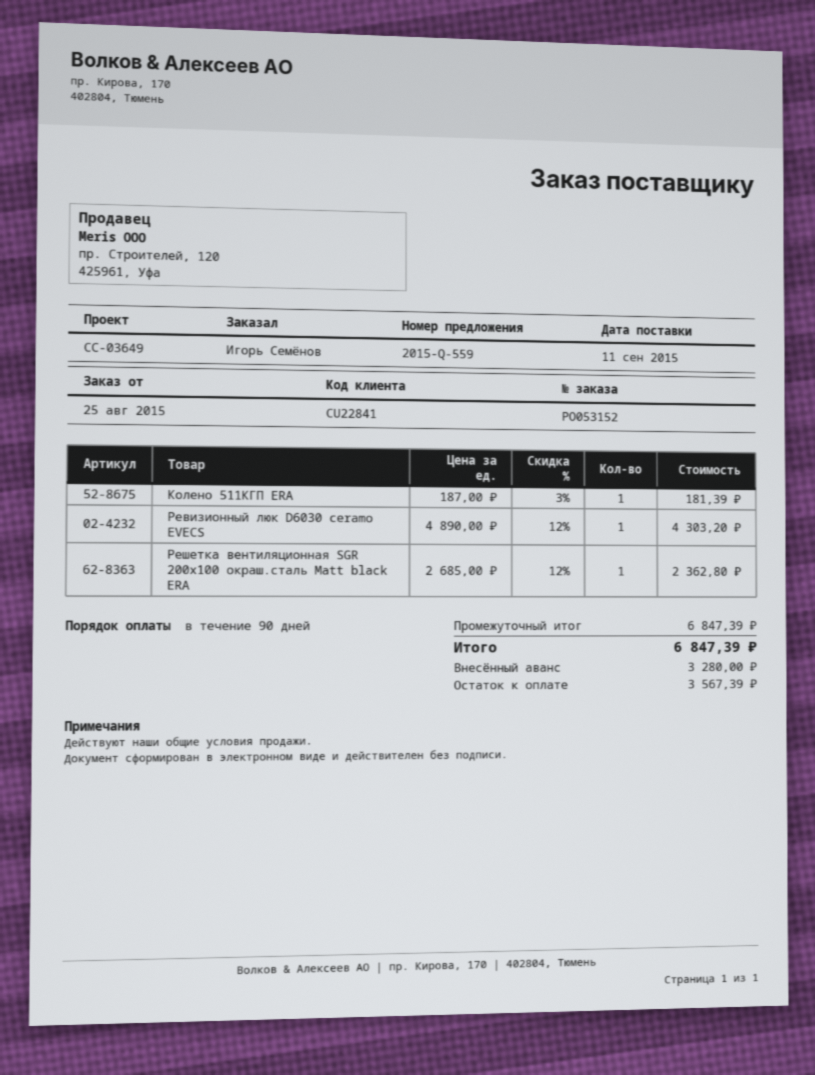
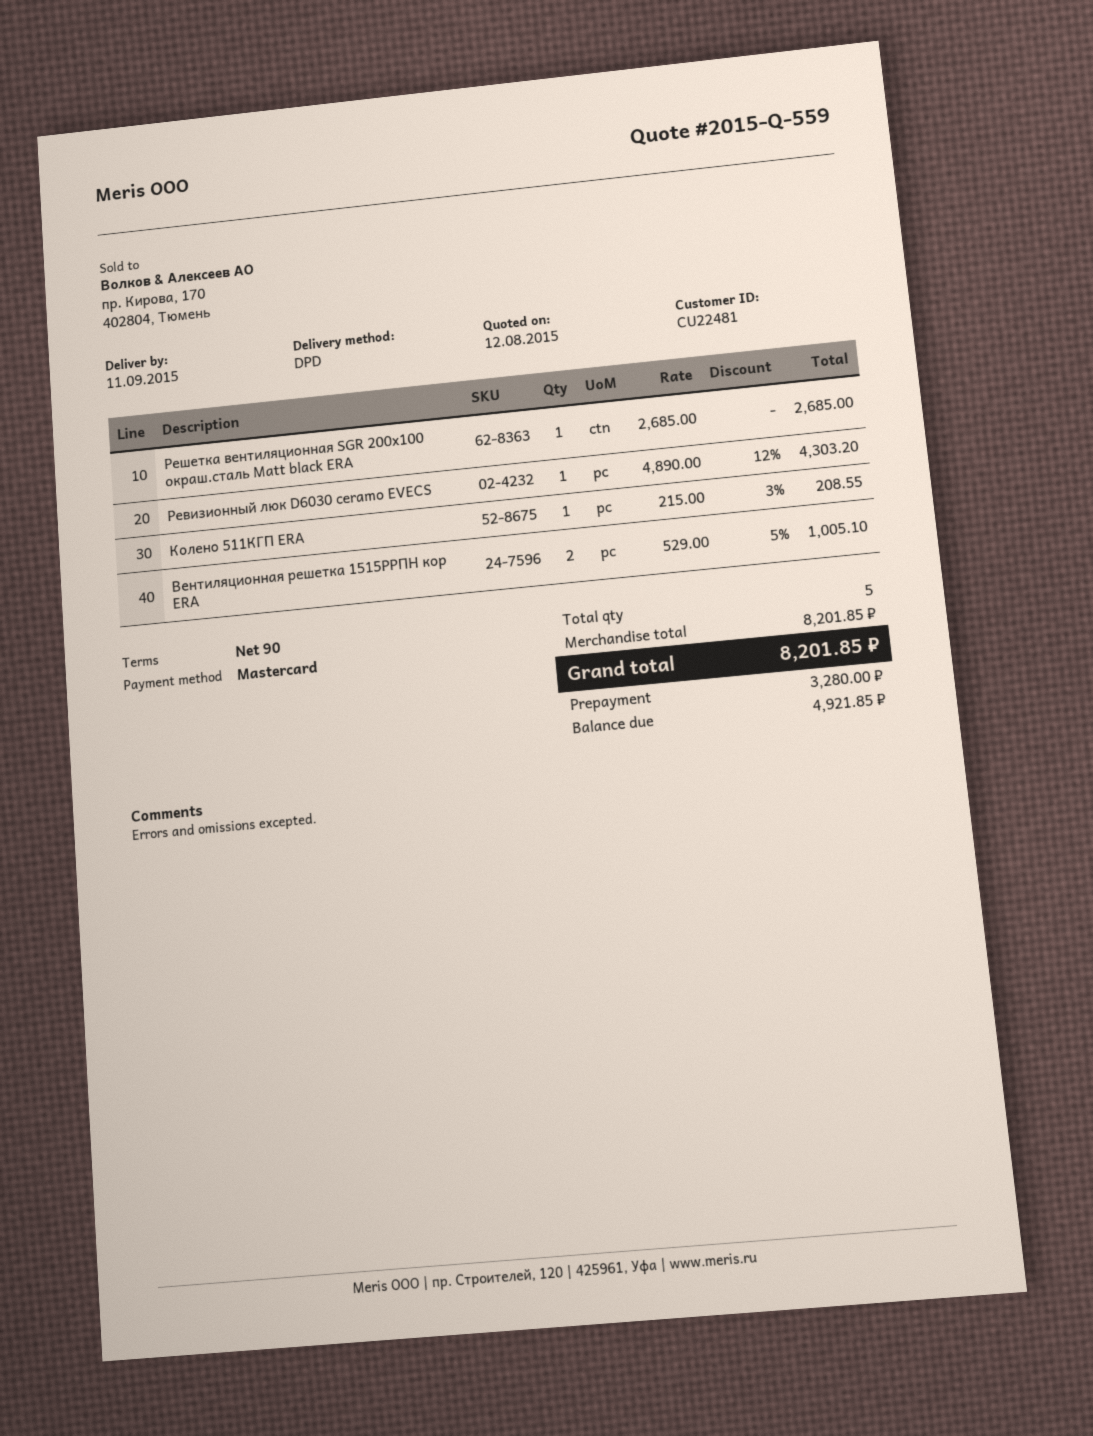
customer number: CU22841 -> CU22481
Колено 511КГП ERA: 1 x 187.00 - 3% = 181.39 -> 1 x 215.00 - 3% = 208.55
Решетка вентиляционная SGR 200х100 окраш.сталь Matt black ERA: 1 x 2685.00 - 12% = 2362.80 -> 1 x 2685.00 = 2685.00
Вентиляционная решетка 1515РРПН кор ERA: none -> 2 x 529.00 - 5% = 1005.10
subtotal: 6847.39 -> 8201.85
total: 6847.39 -> 8201.85
balance: 3567.39 -> 4921.85

